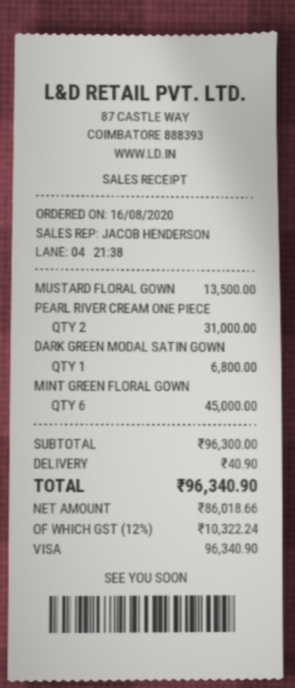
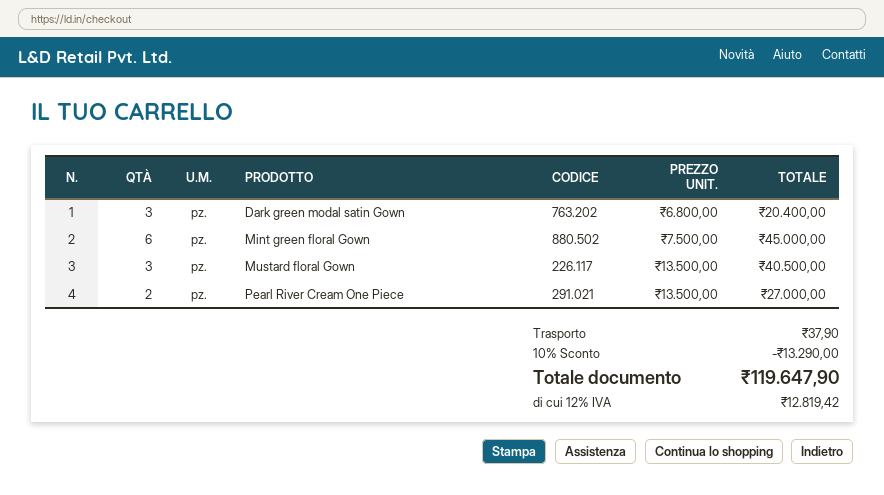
MUSTARD FLORAL GOWN: 1 for 13500.00 -> 3 for 40500.00
PEARL RIVER CREAM ONE PIECE: 2 for 31000.00 -> 2 for 27000.00
DARK GREEN MODAL SATIN GOWN: 1 for 6800.00 -> 3 for 20400.00
discount: none -> 10% = 13290.00
shipping: 40.90 -> 37.90
tax: 12% = 10322.24 -> 12% = 12819.42
total: 96340.90 -> 119647.90

